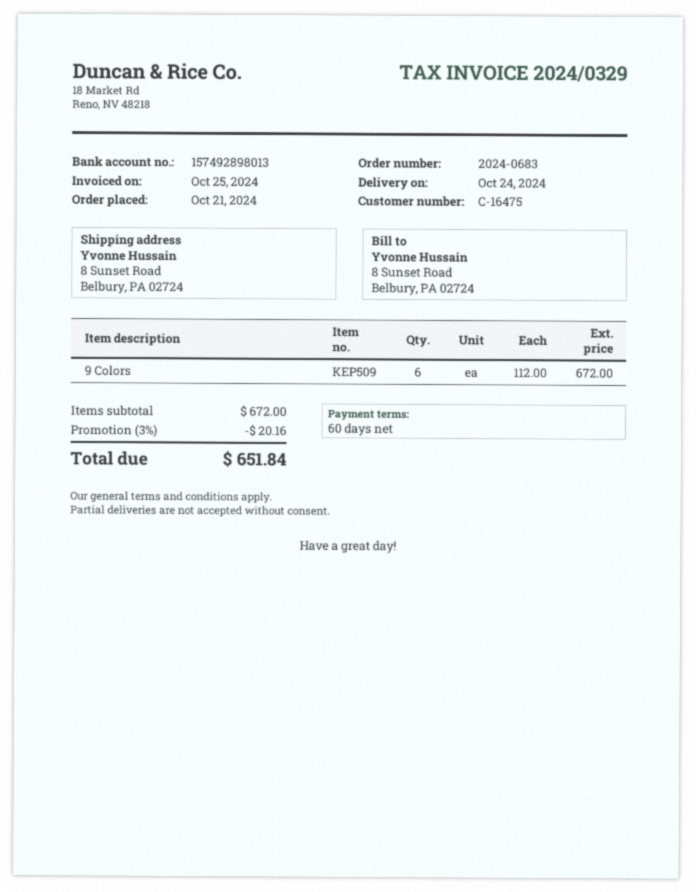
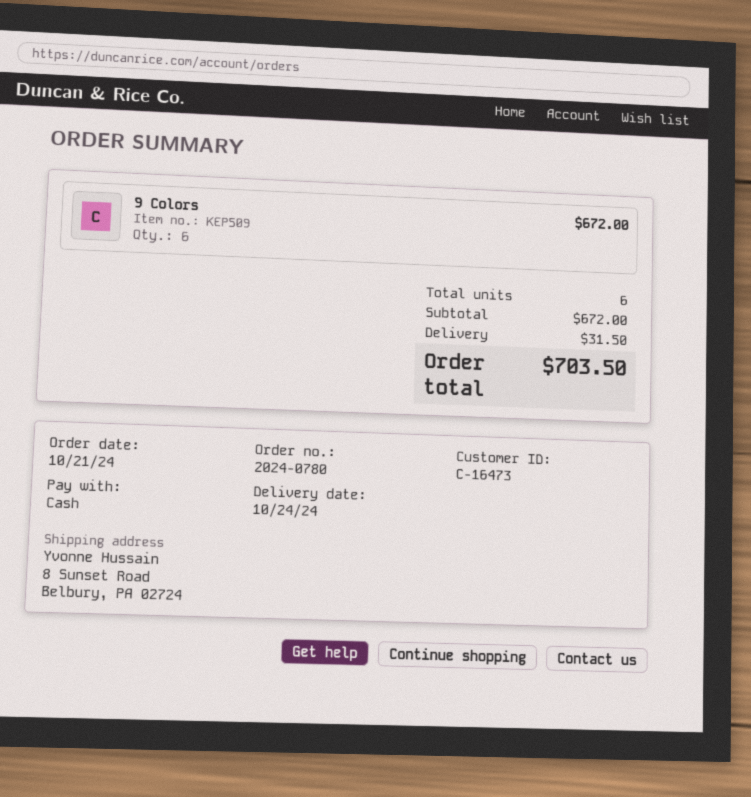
order number: 2024-0683 -> 2024-0780
customer number: C-16475 -> C-16473
discount: 3% = 20.16 -> none
shipping: none -> 31.50
total: 651.84 -> 703.50

